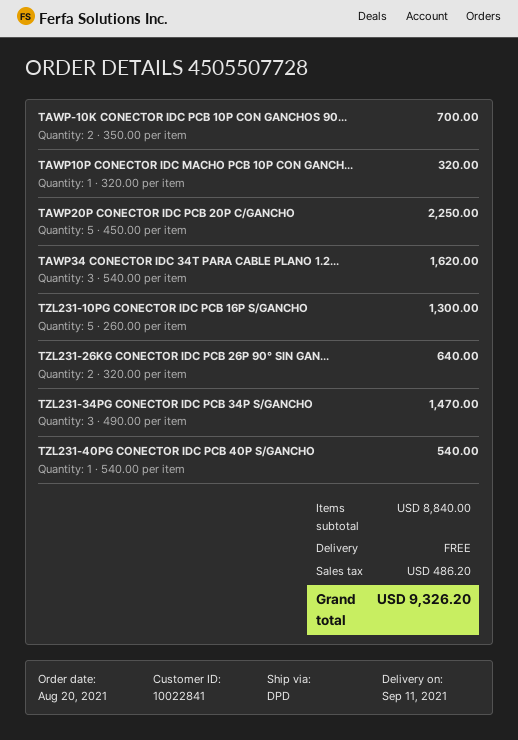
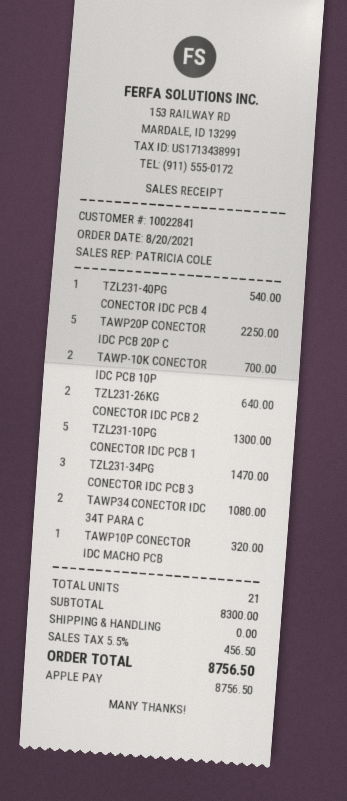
TAWP34 CONECTOR IDC 34T PARA CABLE PLANO 1.2...: 3 for 1620.00 -> 2 for 1080.00
subtotal: 8840.00 -> 8300.00
tax: 486.20 -> 456.50
total: 9326.20 -> 8756.50

